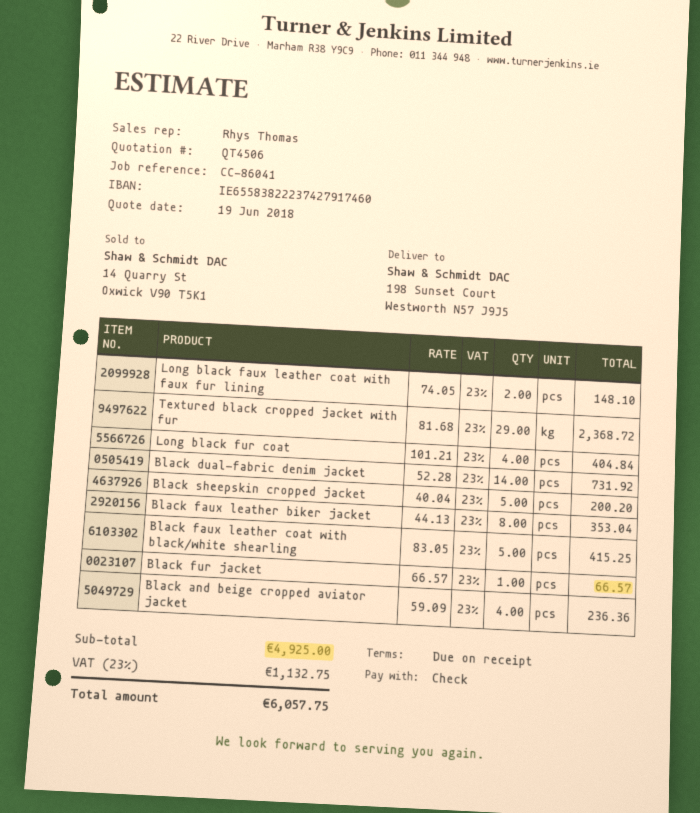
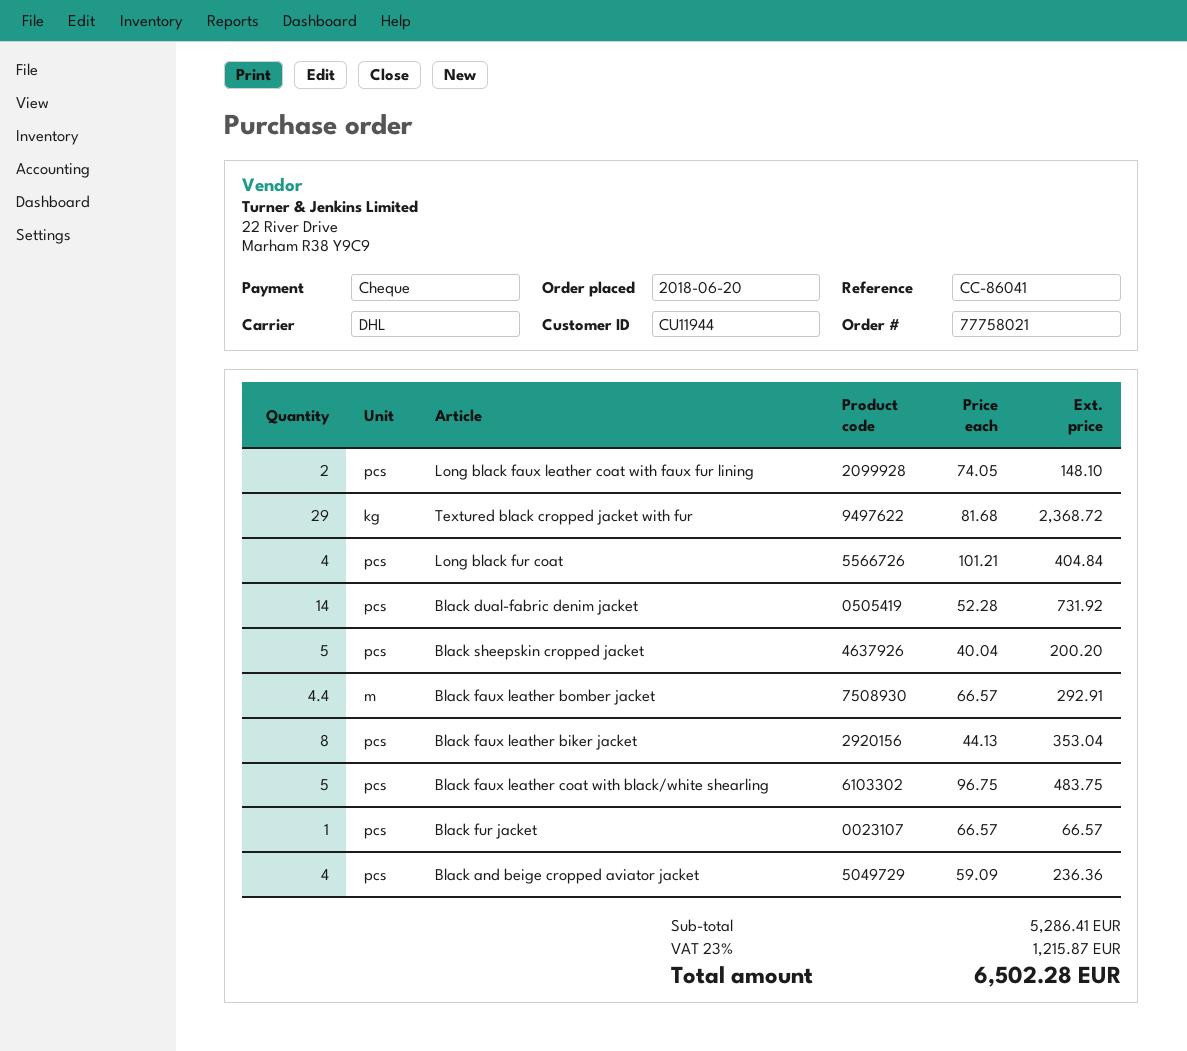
Black faux leather coat with black/white shearling: 5 x 83.05 = 415.25 -> 5 x 96.75 = 483.75
Black faux leather bomber jacket: none -> 4.4 x 66.57 = 292.91
subtotal: 4925.00 -> 5286.41
tax: 23% = 1132.75 -> 23% = 1215.87
total: 6057.75 -> 6502.28

